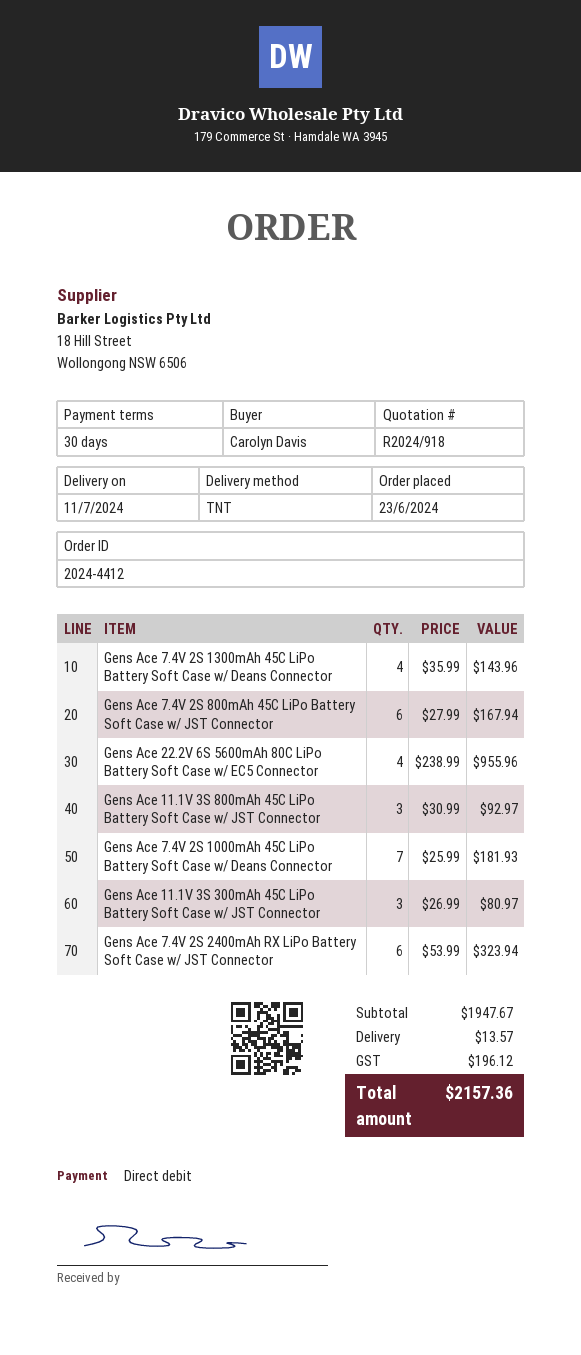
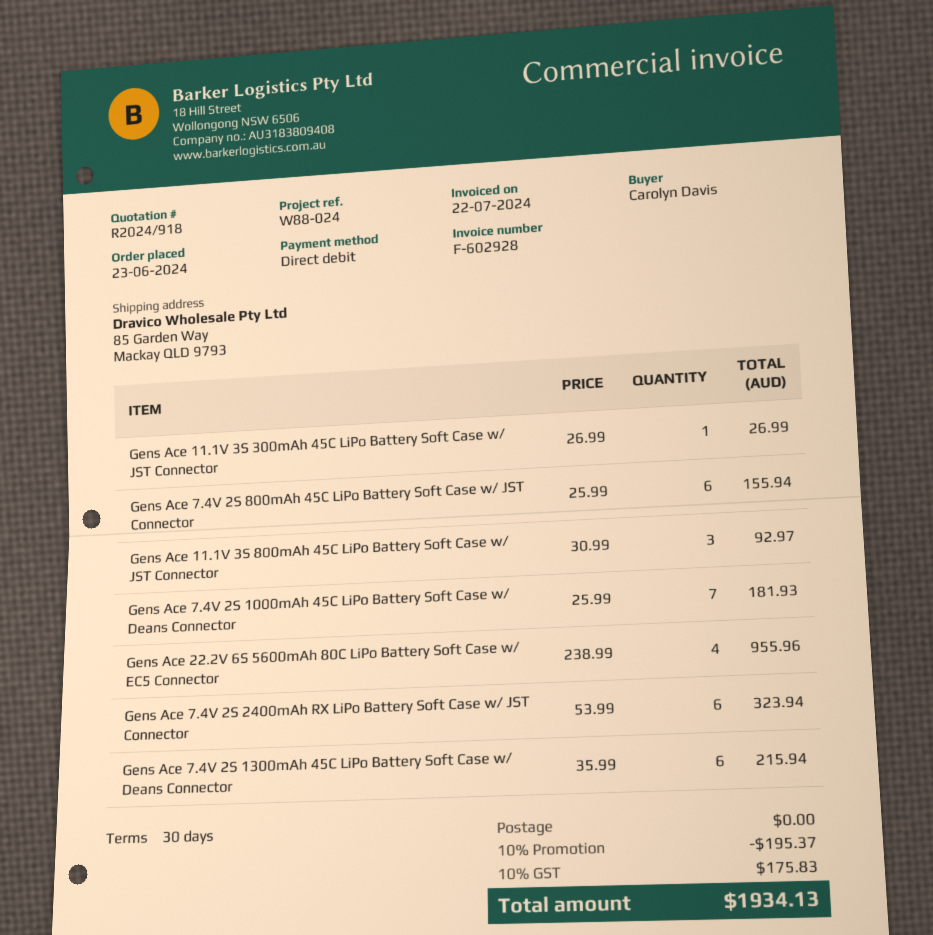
Gens Ace 7.4V 2S 1300mAh 45C LiPo Battery Soft Case w/ Deans Connector: 4 x 35.99 = 143.96 -> 6 x 35.99 = 215.94
Gens Ace 7.4V 2S 800mAh 45C LiPo Battery Soft Case w/ JST Connector: 6 x 27.99 = 167.94 -> 6 x 25.99 = 155.94
Gens Ace 11.1V 3S 300mAh 45C LiPo Battery Soft Case w/ JST Connector: 3 x 26.99 = 80.97 -> 1 x 26.99 = 26.99
discount: none -> 10% = 195.37
shipping: 13.57 -> 0.00
tax: 196.12 -> 175.83
total: 2157.36 -> 1934.13

